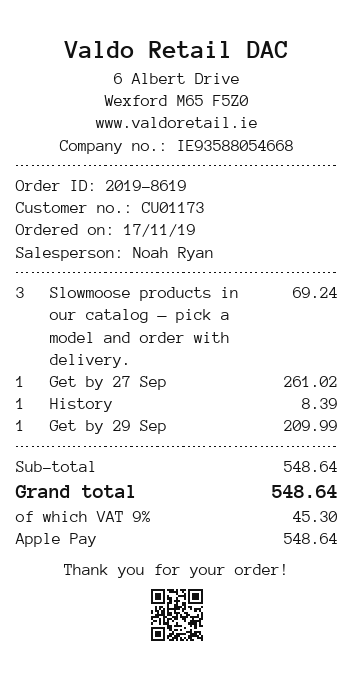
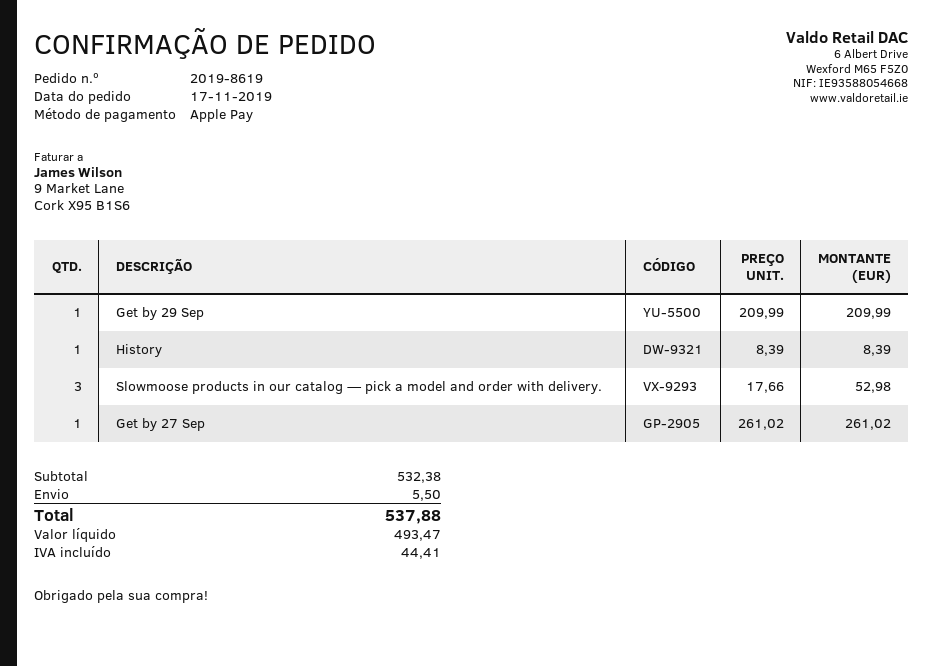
Slowmoose products in our catalog — pick a model and order with delivery.: 3 for 69.24 -> 3 for 52.98
subtotal: 548.64 -> 532.38
shipping: none -> 5.50
tax: 45.30 -> 44.41
total: 548.64 -> 537.88

